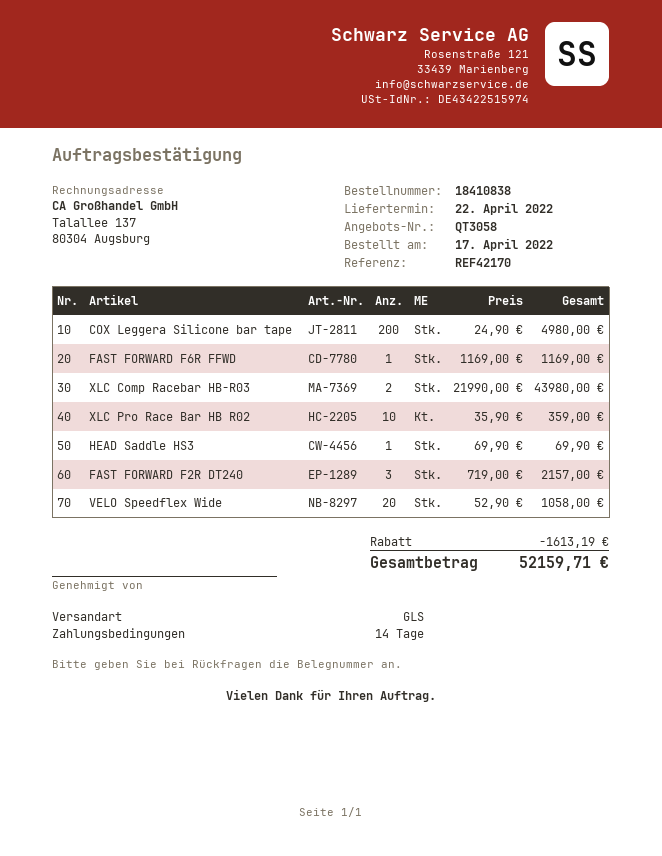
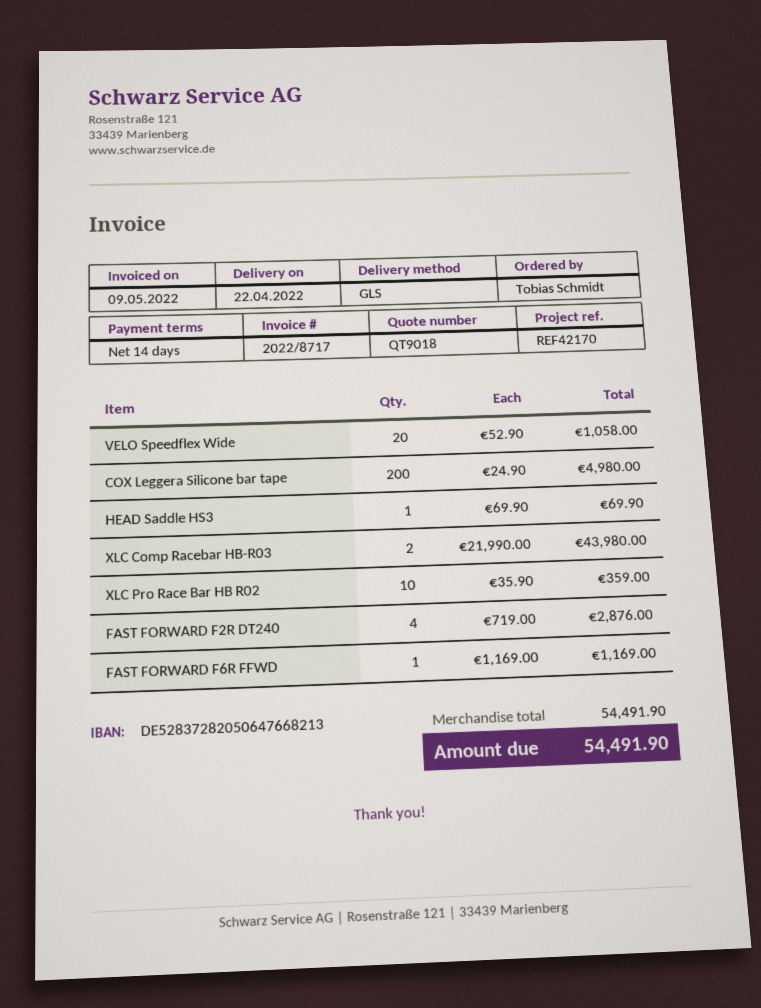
quote number: QT3058 -> QT9018
FAST FORWARD F2R DT240: 3 x 719.00 = 2157.00 -> 4 x 719.00 = 2876.00
discount: 1613.19 -> none
total: 52159.71 -> 54491.90

